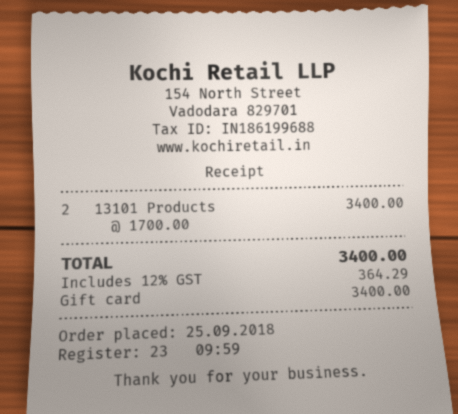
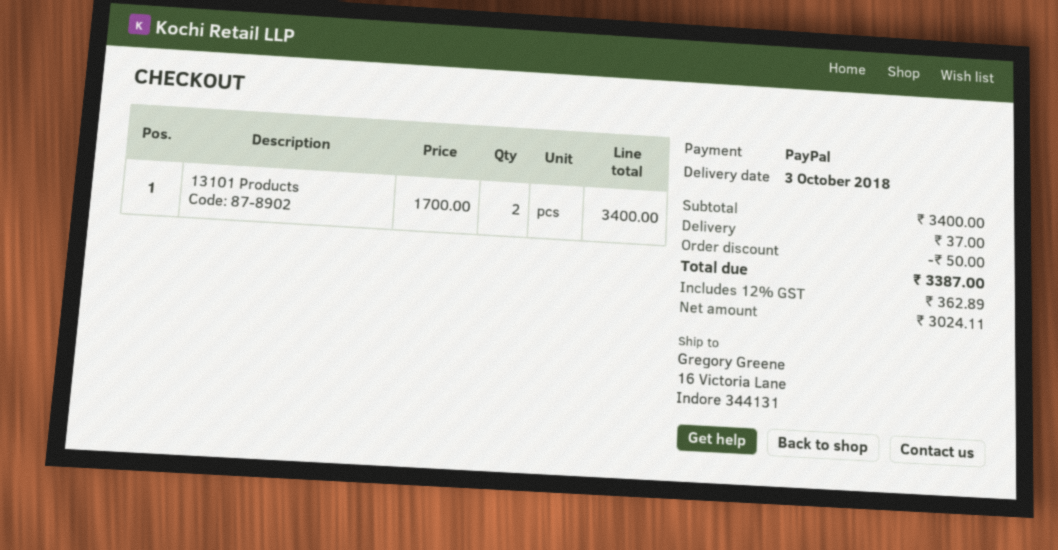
payment method: gift card -> PayPal
discount: none -> 50.00
shipping: none -> 37.00
tax: 12% = 364.29 -> 12% = 362.89
total: 3400.00 -> 3387.00

